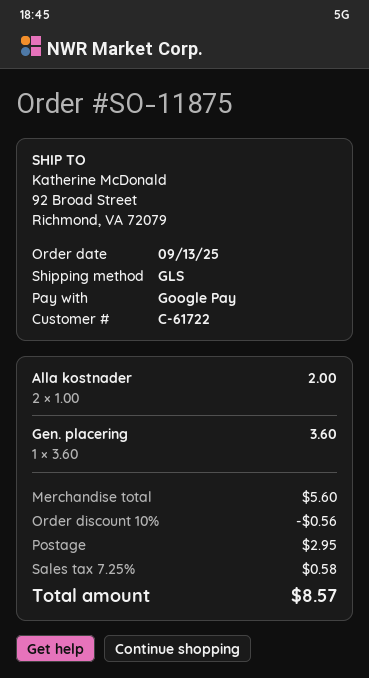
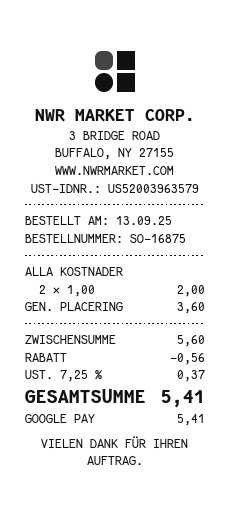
order number: SO-11875 -> SO-16875
shipping: 2.95 -> none
tax: 7.25% = 0.58 -> 7.25% = 0.37
total: 8.57 -> 5.41

